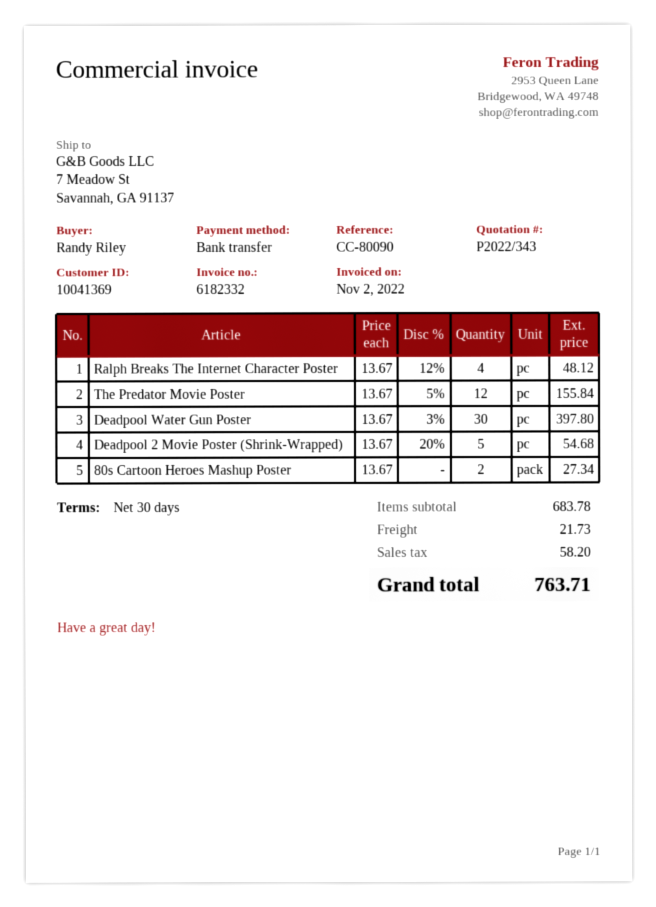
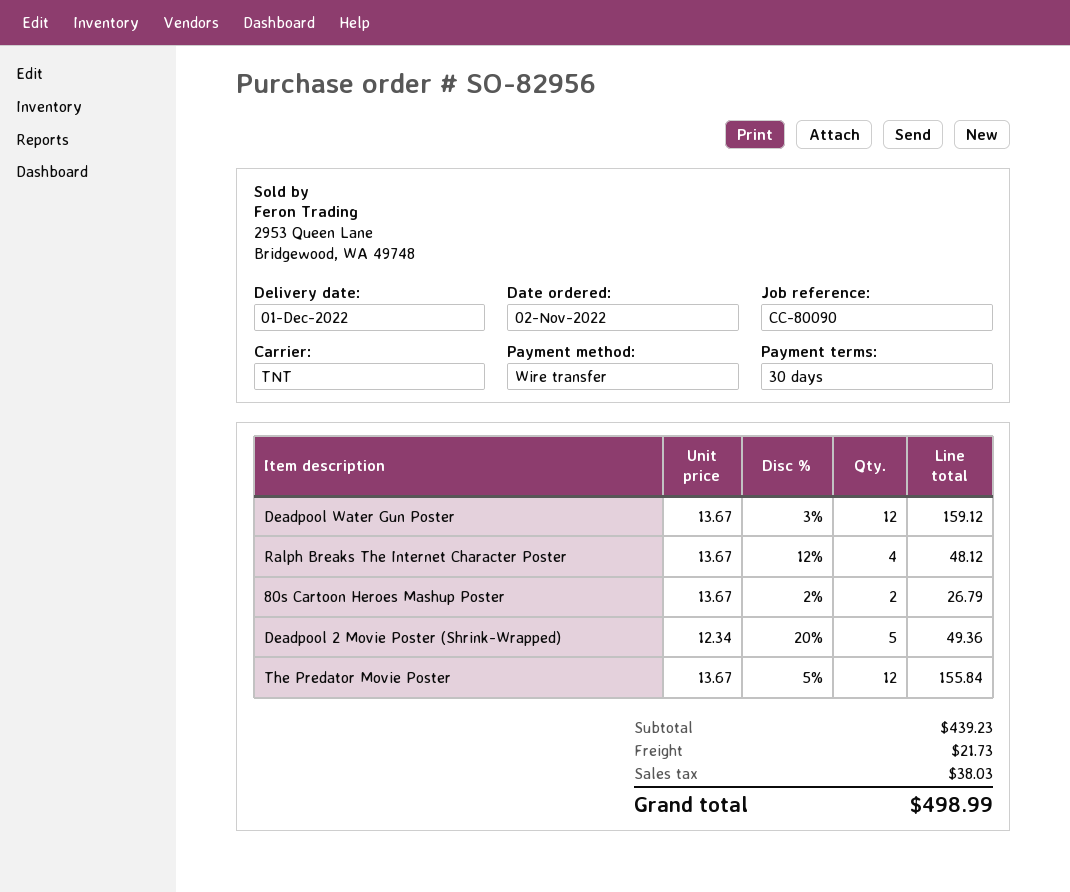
Deadpool Water Gun Poster: 30 x 13.67 - 3% = 397.80 -> 12 x 13.67 - 3% = 159.12
Deadpool 2 Movie Poster (Shrink-Wrapped): 5 x 13.67 - 20% = 54.68 -> 5 x 12.34 - 20% = 49.36
80s Cartoon Heroes Mashup Poster: 2 x 13.67 = 27.34 -> 2 x 13.67 - 2% = 26.79
subtotal: 683.78 -> 439.23
tax: 58.20 -> 38.03
total: 763.71 -> 498.99

